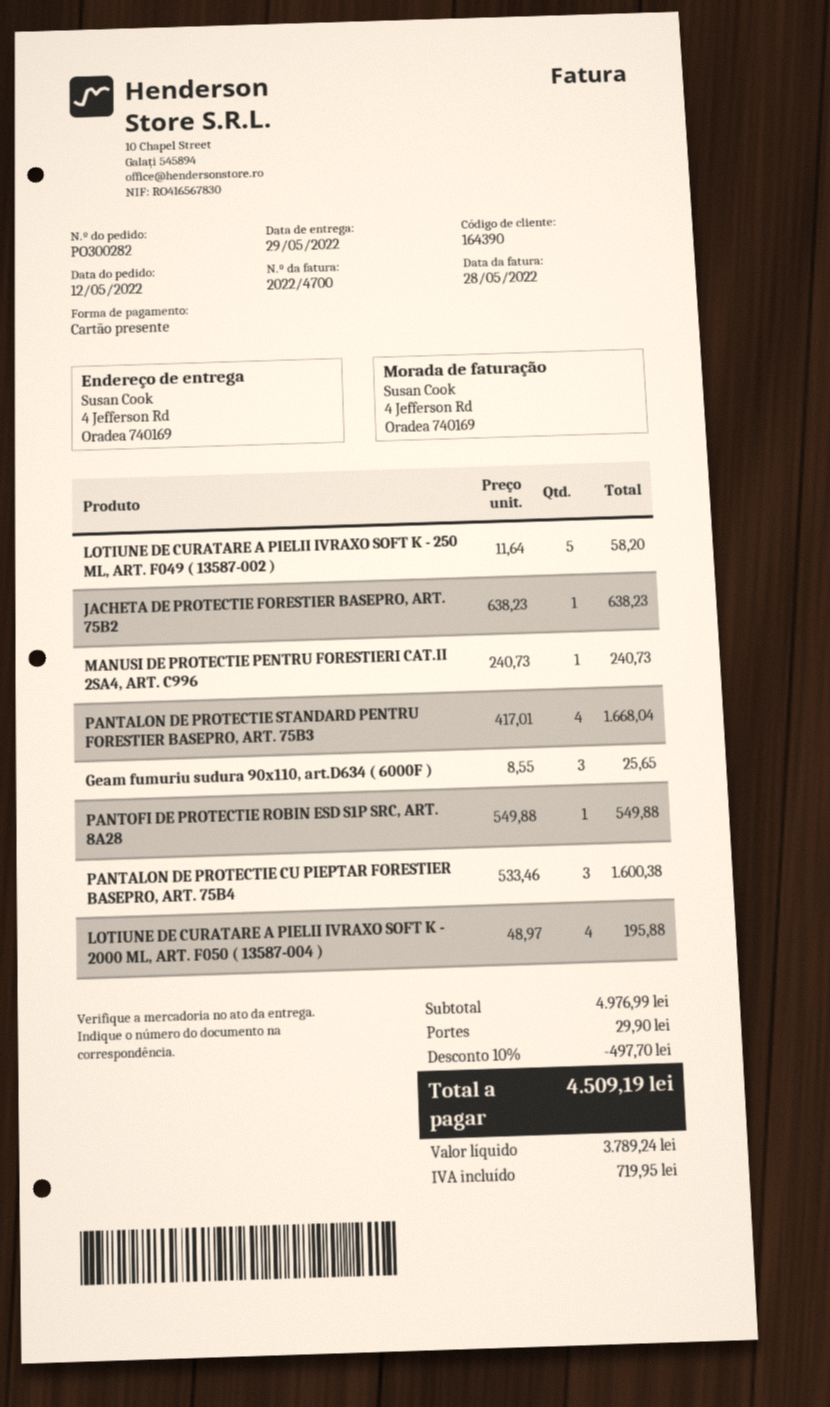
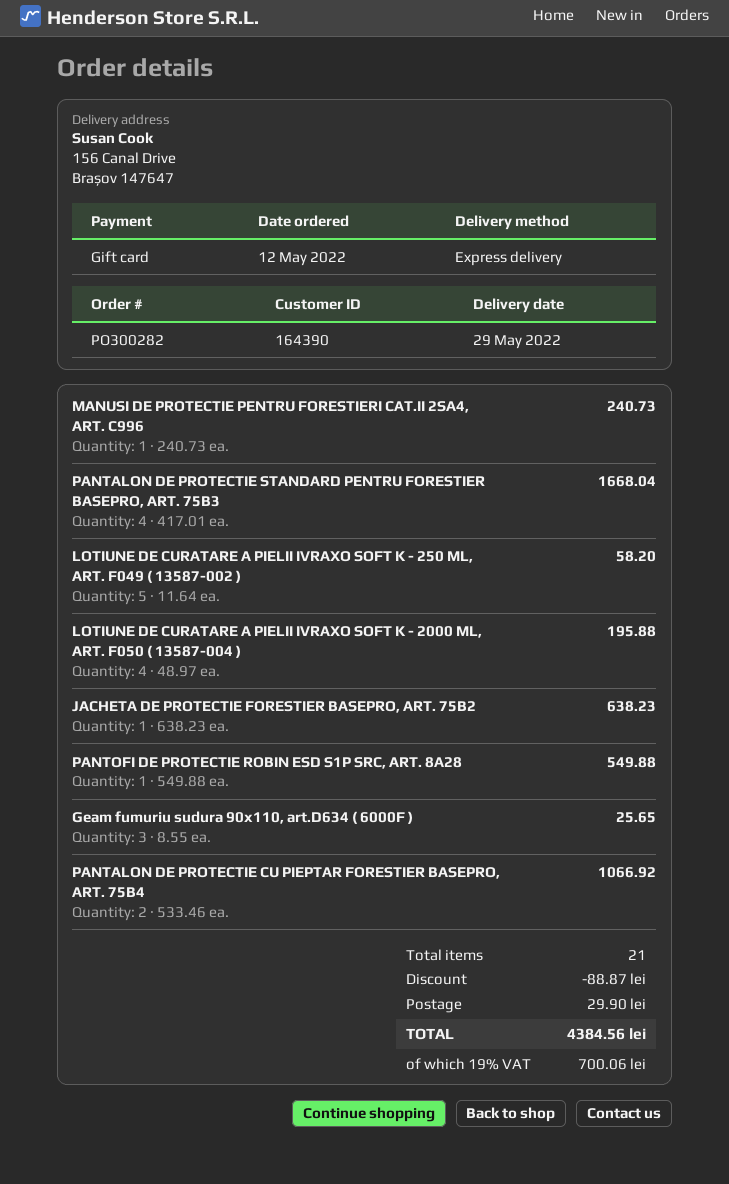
ship to: 4 Jefferson Rd, Oradea 740169 -> 156 Canal Drive, Brașov 147647
PANTALON DE PROTECTIE CU PIEPTAR FORESTIER BASEPRO, ART. 75B4: 3 x 533.46 = 1600.38 -> 2 x 533.46 = 1066.92
discount: 497.70 -> 88.87
tax: 719.95 -> 700.06
total: 4509.19 -> 4384.56

